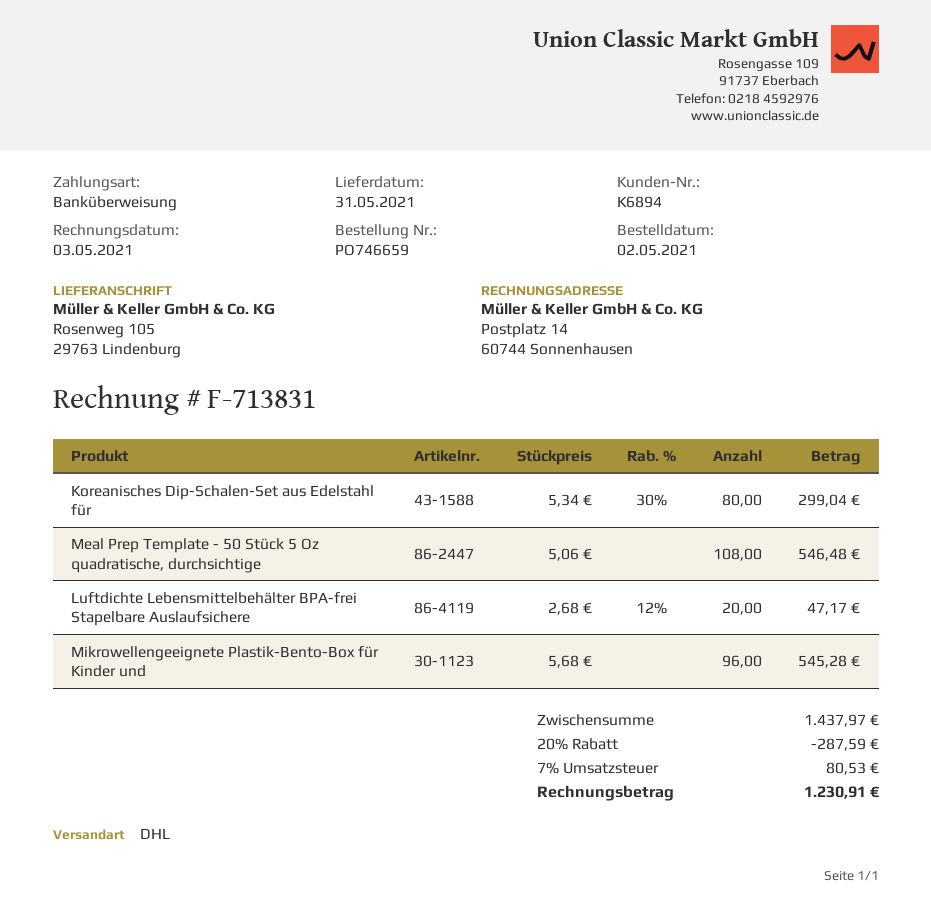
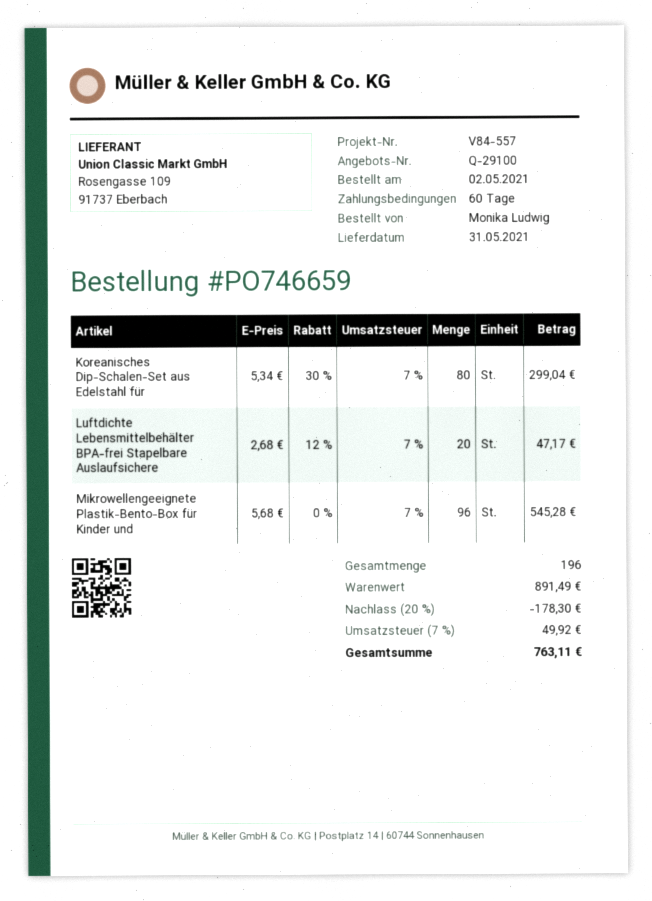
Meal Prep Template - 50 Stück 5 Oz quadratische, durchsichtige: 108 x 5.06 = 546.48 -> none
subtotal: 1437.97 -> 891.49
discount: 20% = 287.59 -> 20% = 178.30
tax: 7% = 80.53 -> 7% = 49.92
total: 1230.91 -> 763.11

